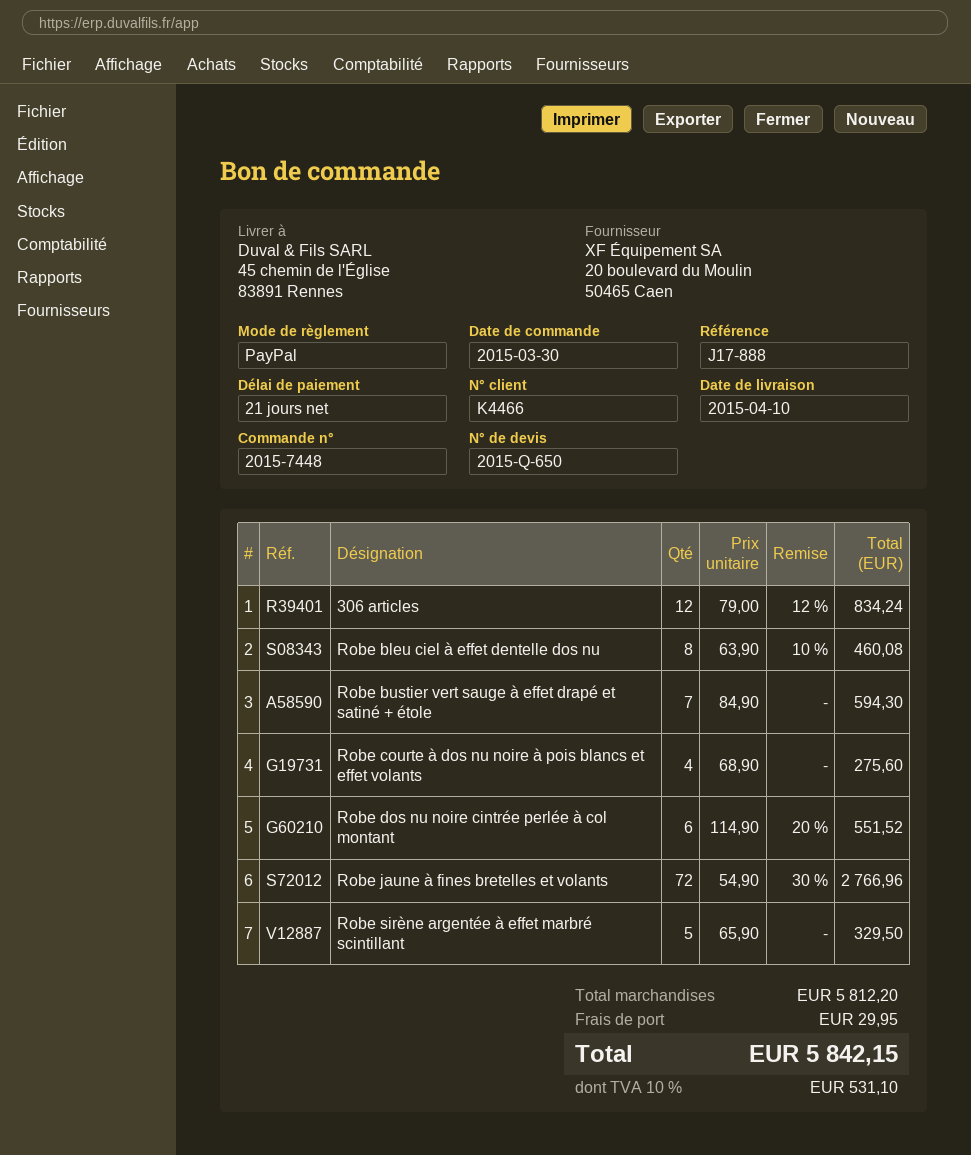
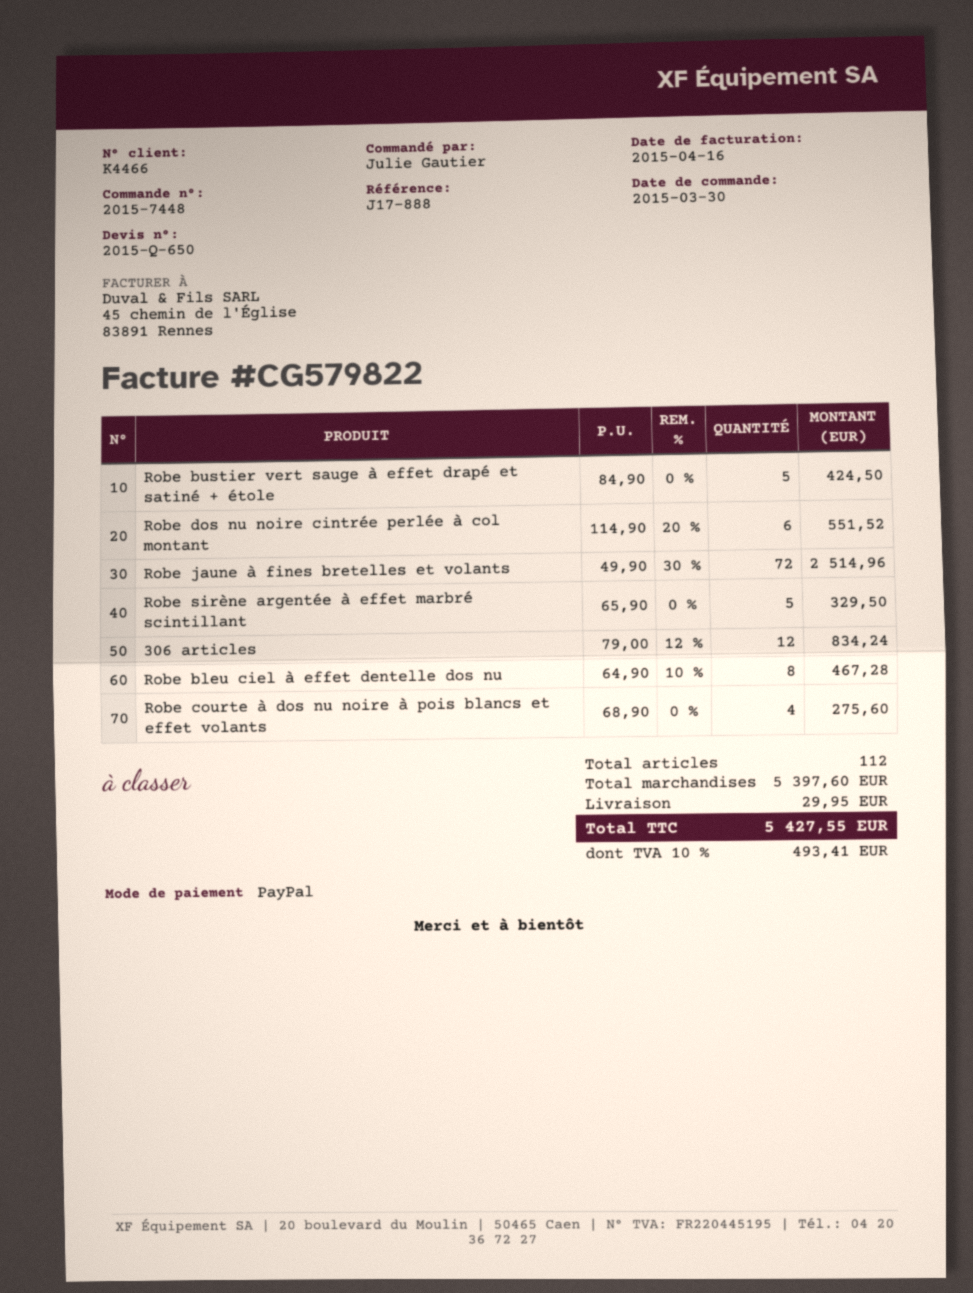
Robe bleu ciel à effet dentelle dos nu: 8 x 63.90 - 10% = 460.08 -> 8 x 64.90 - 10% = 467.28
Robe bustier vert sauge à effet drapé et satiné + étole: 7 x 84.90 = 594.30 -> 5 x 84.90 = 424.50
Robe jaune à fines bretelles et volants: 72 x 54.90 - 30% = 2766.96 -> 72 x 49.90 - 30% = 2514.96
subtotal: 5812.20 -> 5397.60
tax: 10% = 531.10 -> 10% = 493.41
total: 5842.15 -> 5427.55

